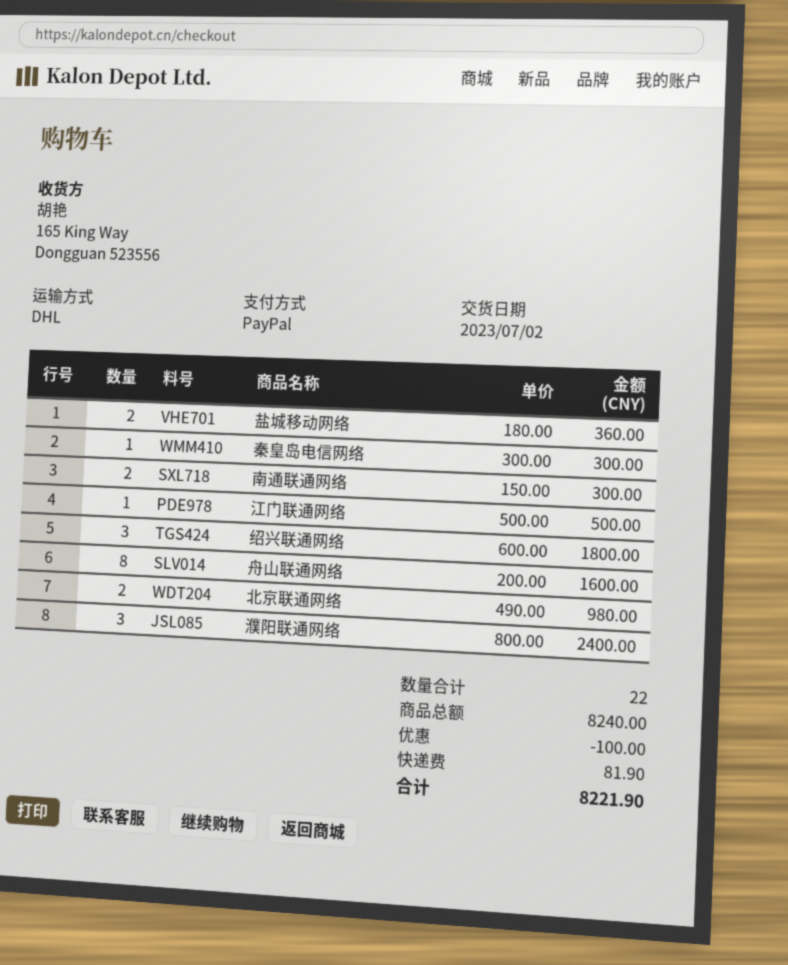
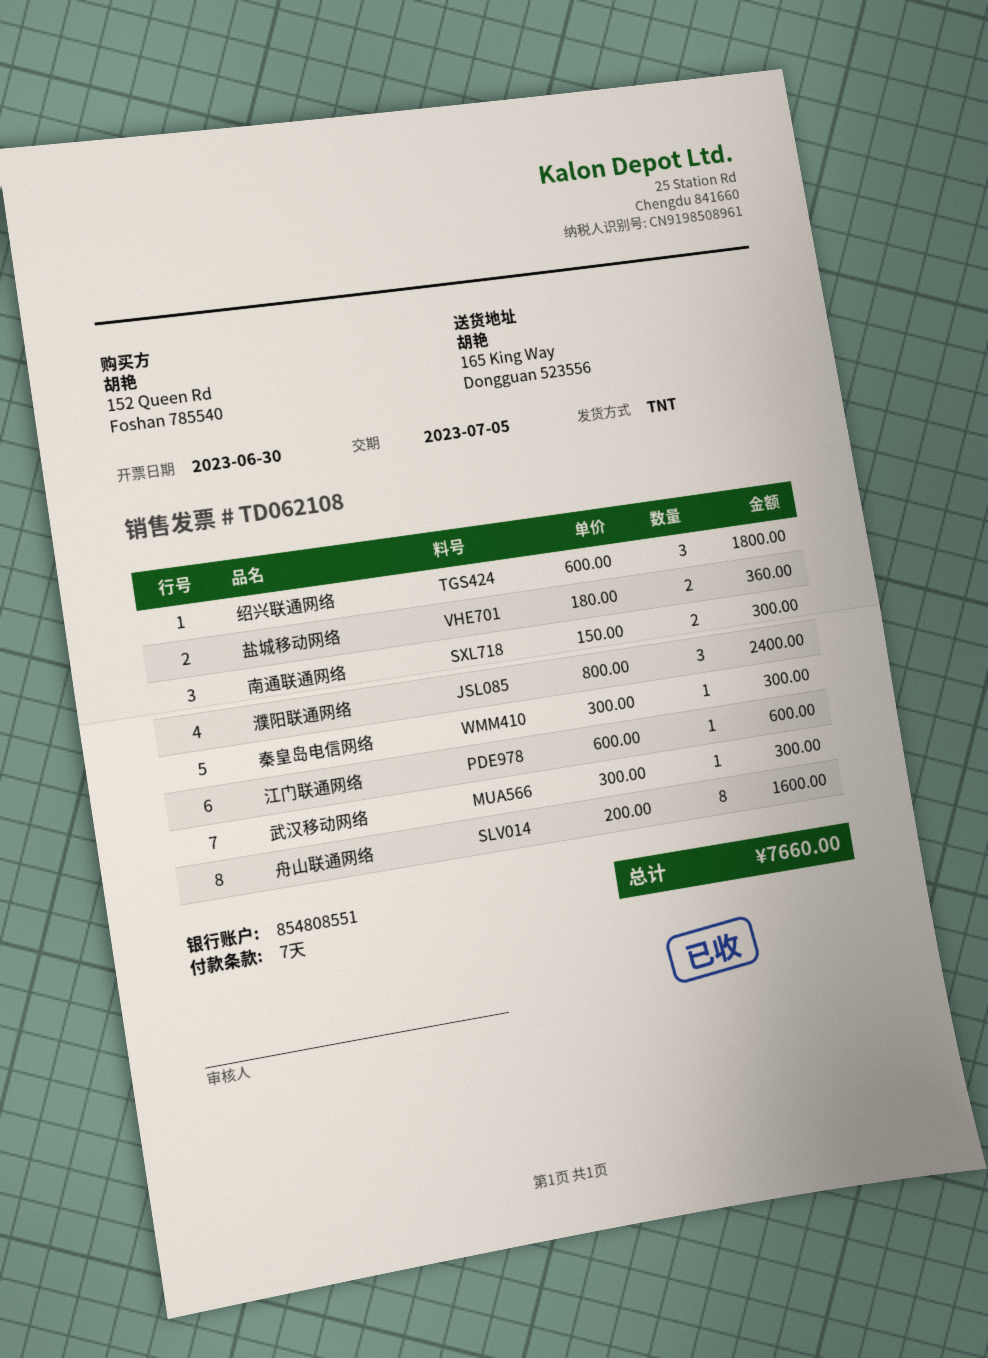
delivery date: 2023-07-02 -> 2023-07-05
shipping method: DHL -> TNT
江门联通网络: 1 x 500.00 = 500.00 -> 1 x 600.00 = 600.00
北京联通网络: 2 x 490.00 = 980.00 -> none
武汉移动网络: none -> 1 x 300.00 = 300.00
discount: 100.00 -> none
shipping: 81.90 -> none
total: 8221.90 -> 7660.00

